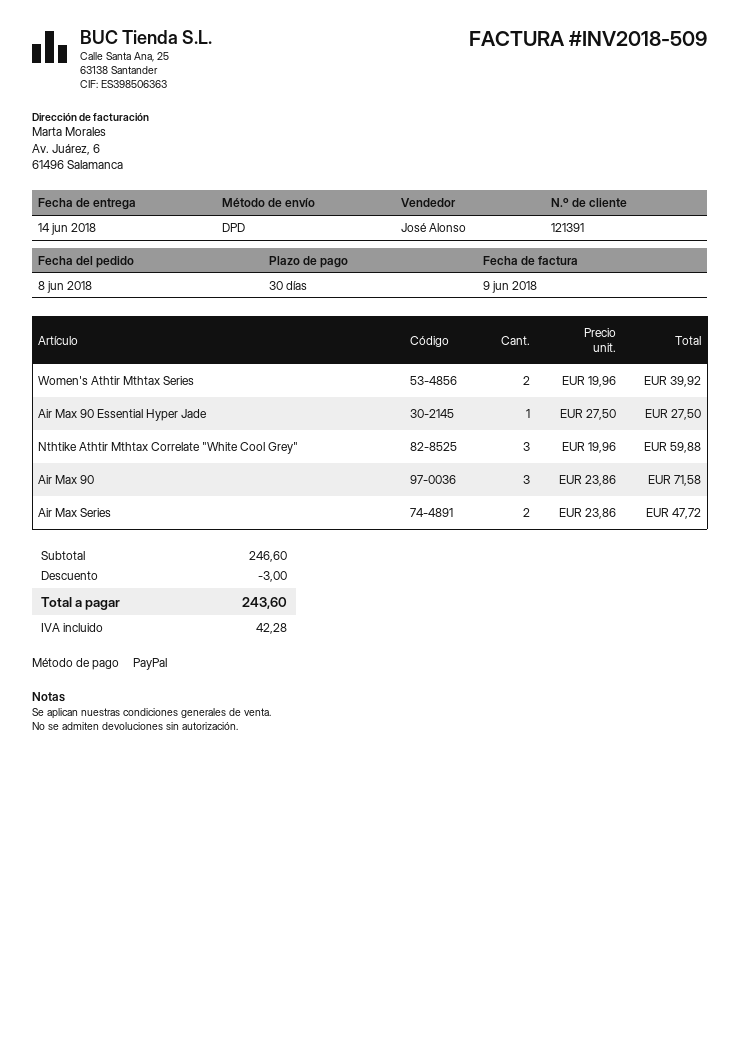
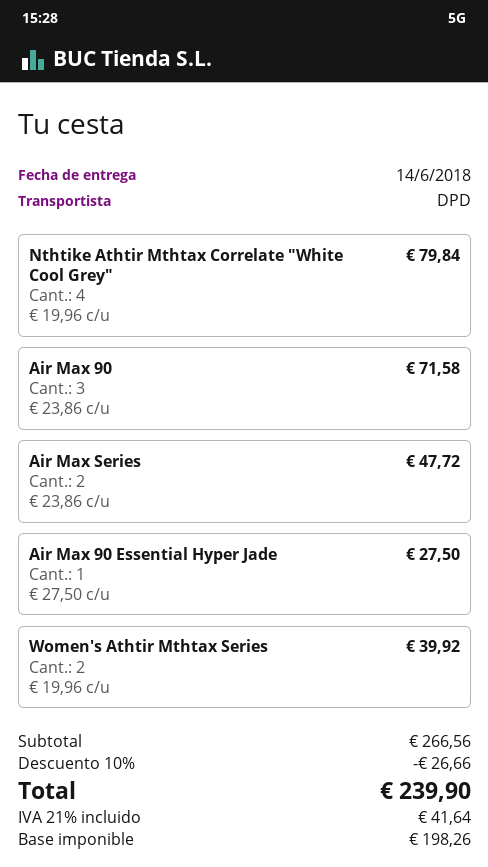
Nthtike Athtir Mthtax Correlate "White Cool Grey": 3 x 19.96 = 59.88 -> 4 x 19.96 = 79.84
subtotal: 246.60 -> 266.56
discount: 3.00 -> 26.66
tax: 42.28 -> 41.64
total: 243.60 -> 239.90

